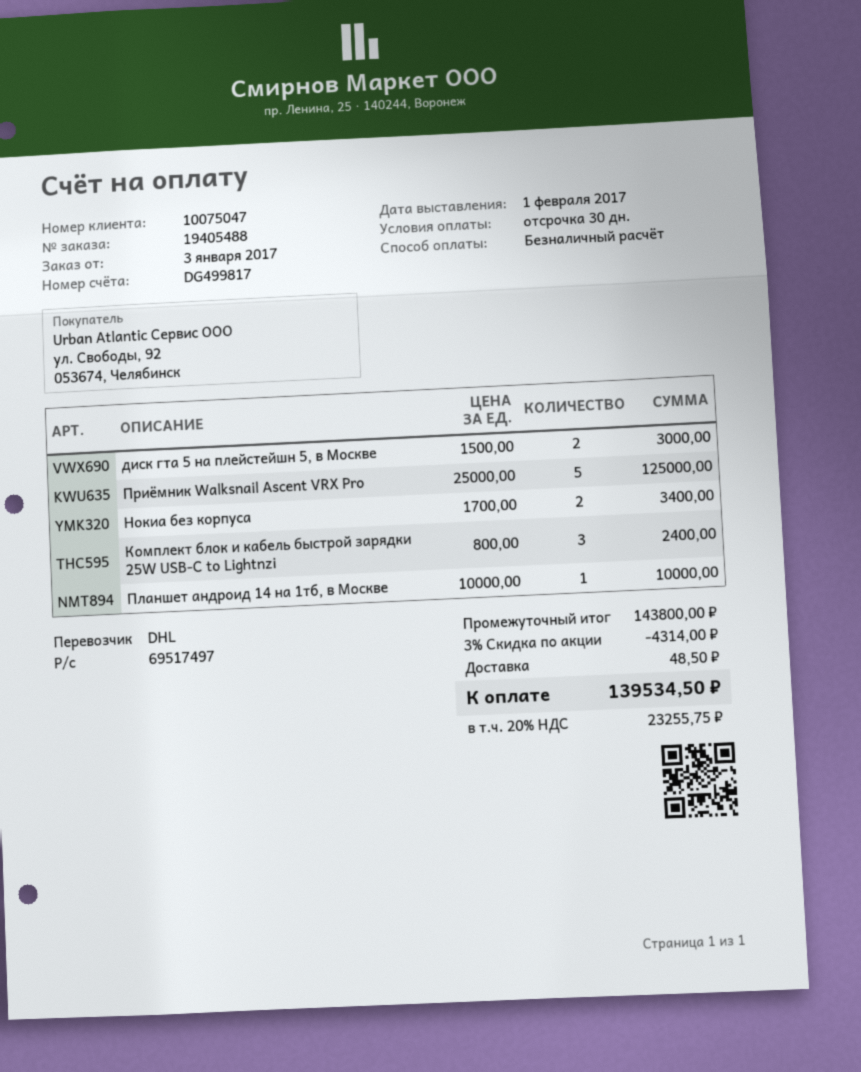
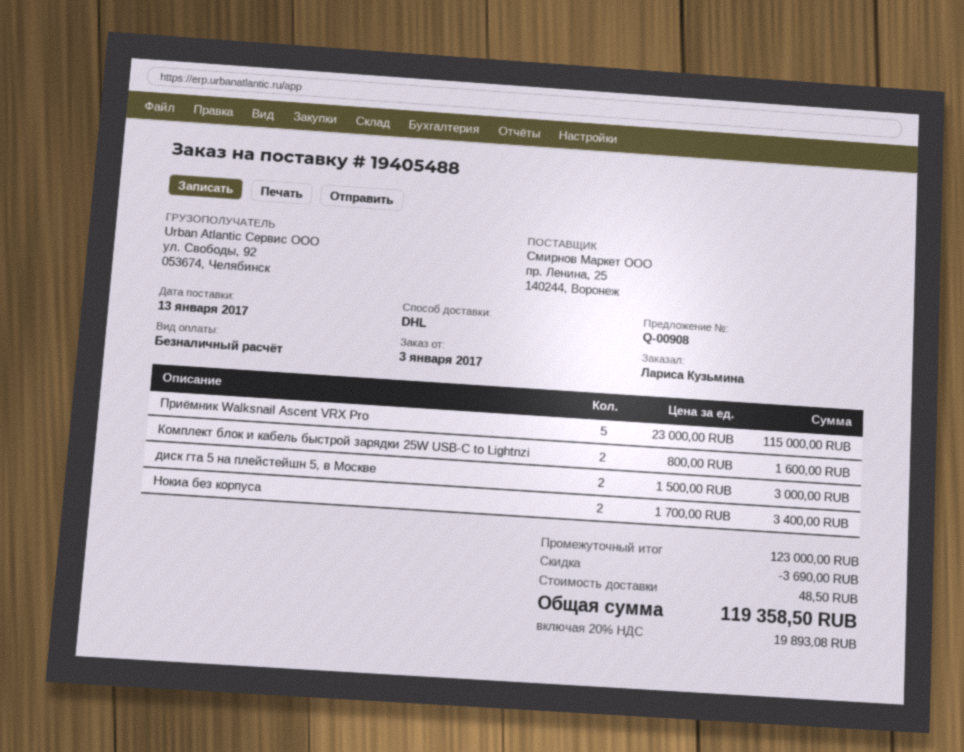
Приёмник Walksnail Ascent VRX Pro: 5 x 25000.00 = 125000.00 -> 5 x 23000.00 = 115000.00
Комплект блок и кабель быстрой зарядки 25W USB-C to Lightnzi: 3 x 800.00 = 2400.00 -> 2 x 800.00 = 1600.00
Планшет андроид 14 на 1тб, в Москве: 1 x 10000.00 = 10000.00 -> none
subtotal: 143800.00 -> 123000.00
discount: 4314.00 -> 3690.00
tax: 20% = 23255.75 -> 20% = 19893.08
total: 139534.50 -> 119358.50

